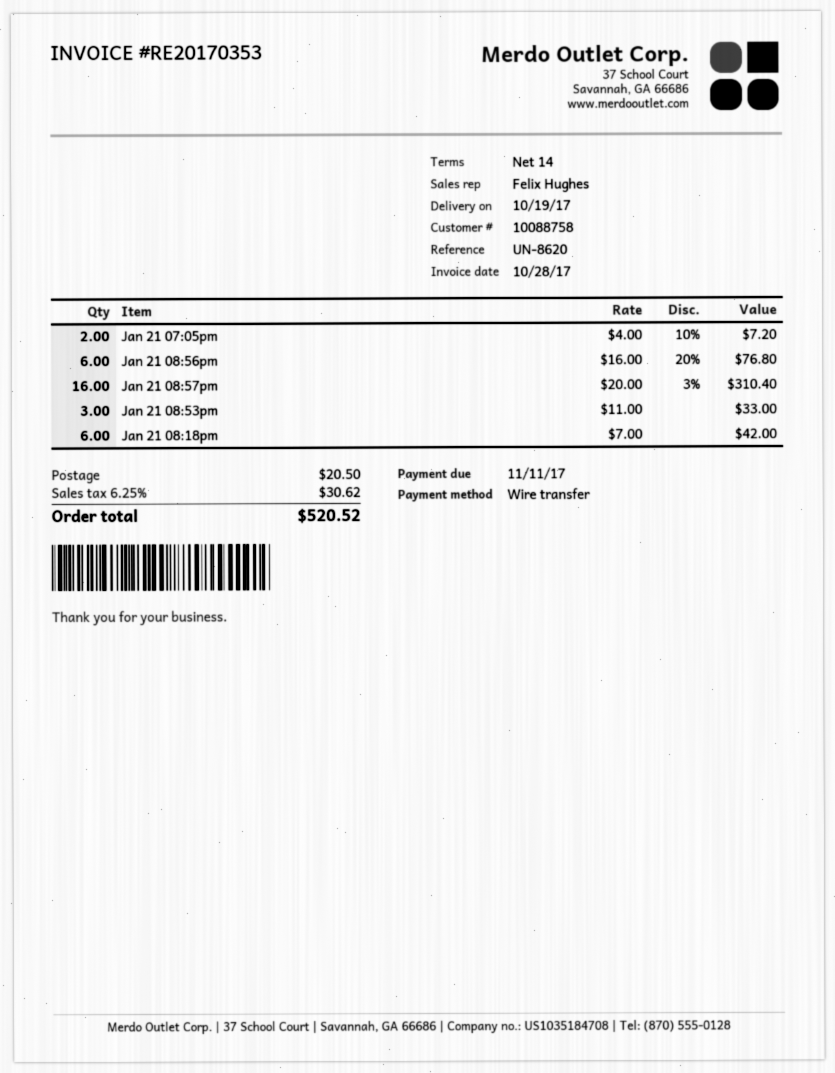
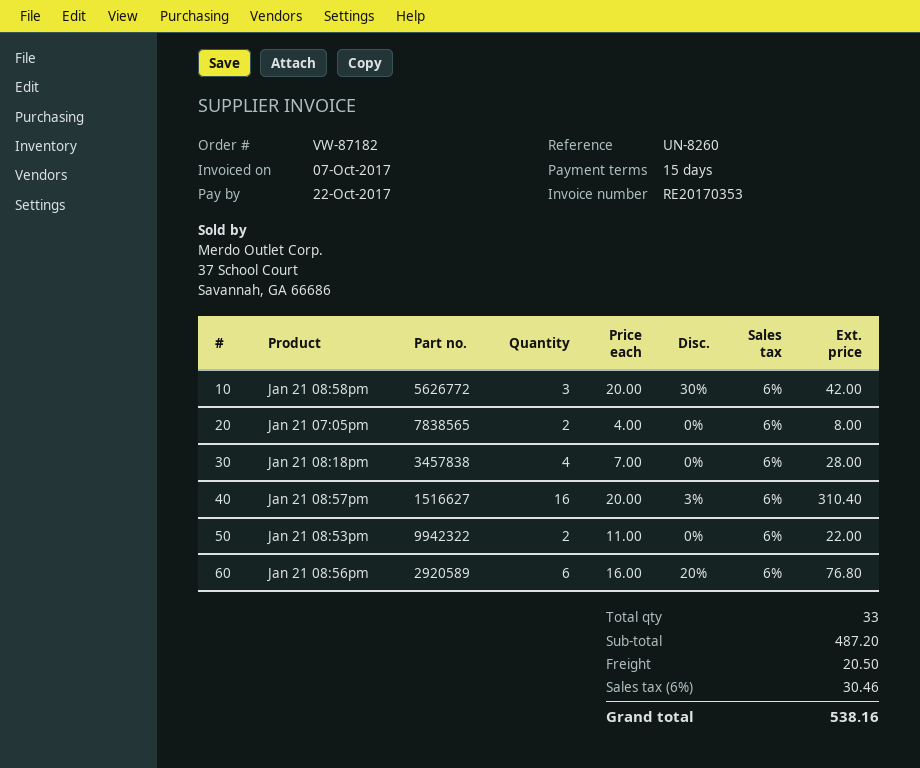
invoice date: 2017-10-28 -> 2017-10-07
payment terms: 14 days -> 15 days
due date: 2017-11-11 -> 2017-10-22
reference: UN-8620 -> UN-8260
Jan 21 07:05pm: 2 x 4.00 - 10% = 7.20 -> 2 x 4.00 = 8.00
Jan 21 08:53pm: 3 x 11.00 = 33.00 -> 2 x 11.00 = 22.00
Jan 21 08:18pm: 6 x 7.00 = 42.00 -> 4 x 7.00 = 28.00
Jan 21 08:58pm: none -> 3 x 20.00 - 30% = 42.00
tax: 6.25% = 30.62 -> 6% = 30.46
total: 520.52 -> 538.16

